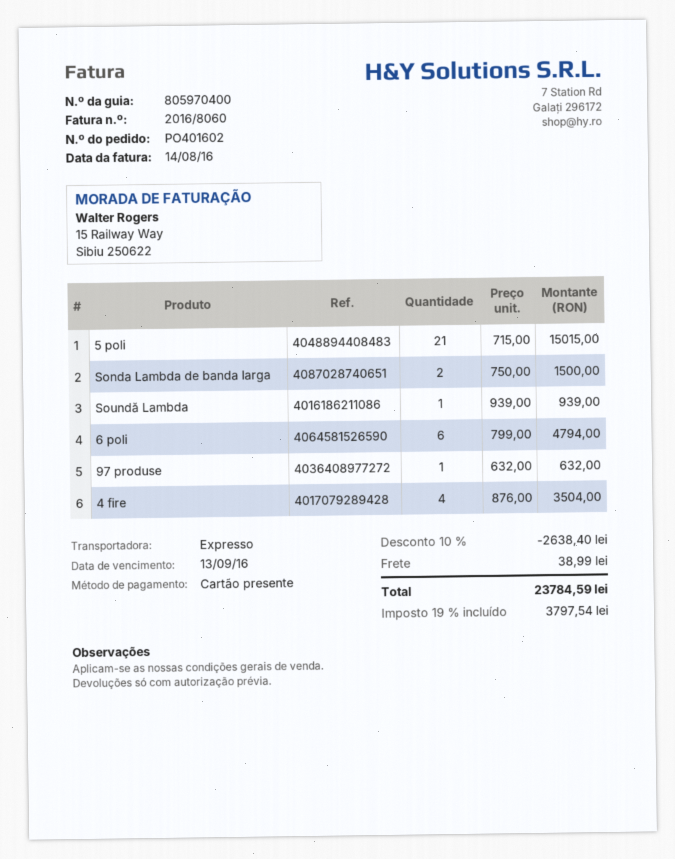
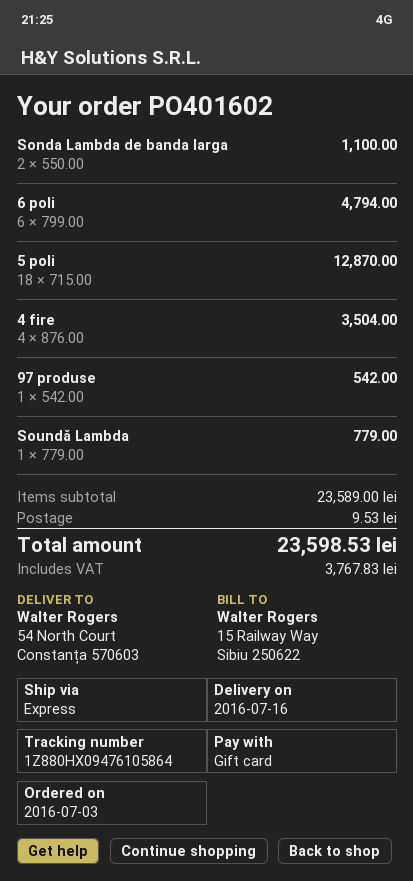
5 poli: 21 x 715.00 = 15015.00 -> 18 x 715.00 = 12870.00
Sonda Lambda de banda larga: 2 x 750.00 = 1500.00 -> 2 x 550.00 = 1100.00
Soundă Lambda: 1 x 939.00 = 939.00 -> 1 x 779.00 = 779.00
97 produse: 1 x 632.00 = 632.00 -> 1 x 542.00 = 542.00
discount: 10% = 2638.40 -> none
shipping: 38.99 -> 9.53
tax: 3797.54 -> 3767.83
total: 23784.59 -> 23598.53

